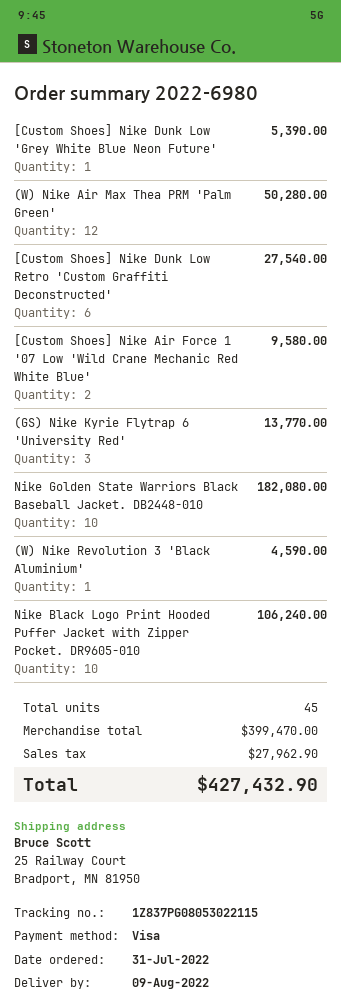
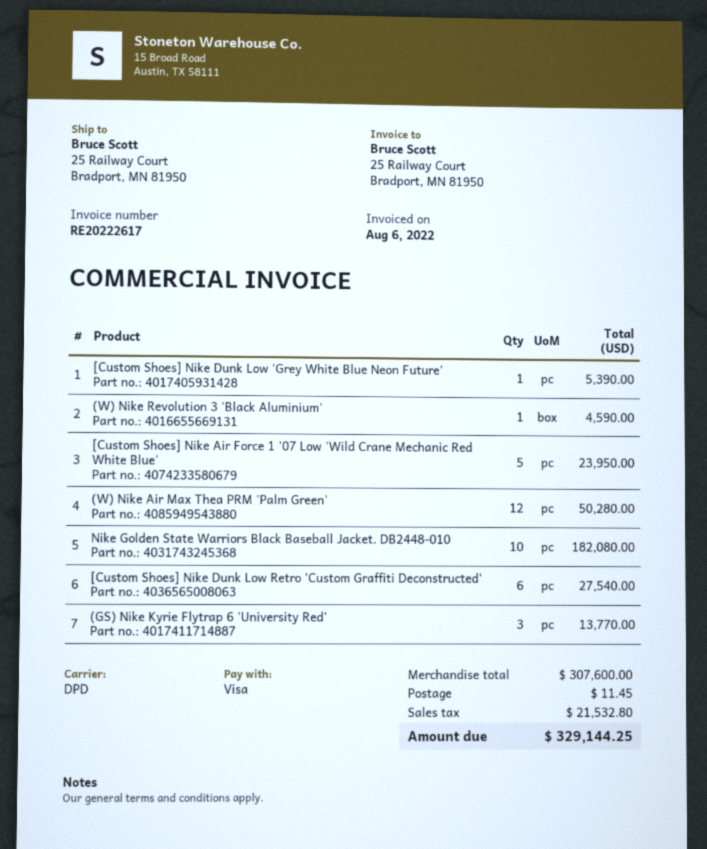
[Custom Shoes] Nike Air Force 1 '07 Low 'Wild Crane Mechanic Red White Blue': 2 for 9580.00 -> 5 for 23950.00
Nike Black Logo Print Hooded Puffer Jacket with Zipper Pocket. DR9605-010: 10 for 106240.00 -> none
subtotal: 399470.00 -> 307600.00
shipping: none -> 11.45
tax: 27962.90 -> 21532.80
total: 427432.90 -> 329144.25

